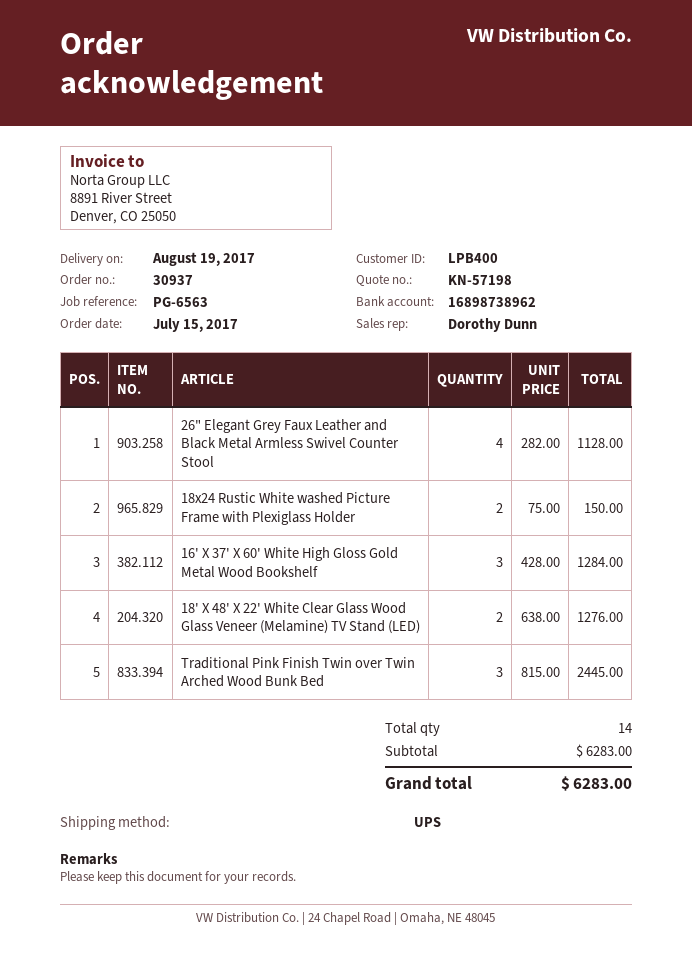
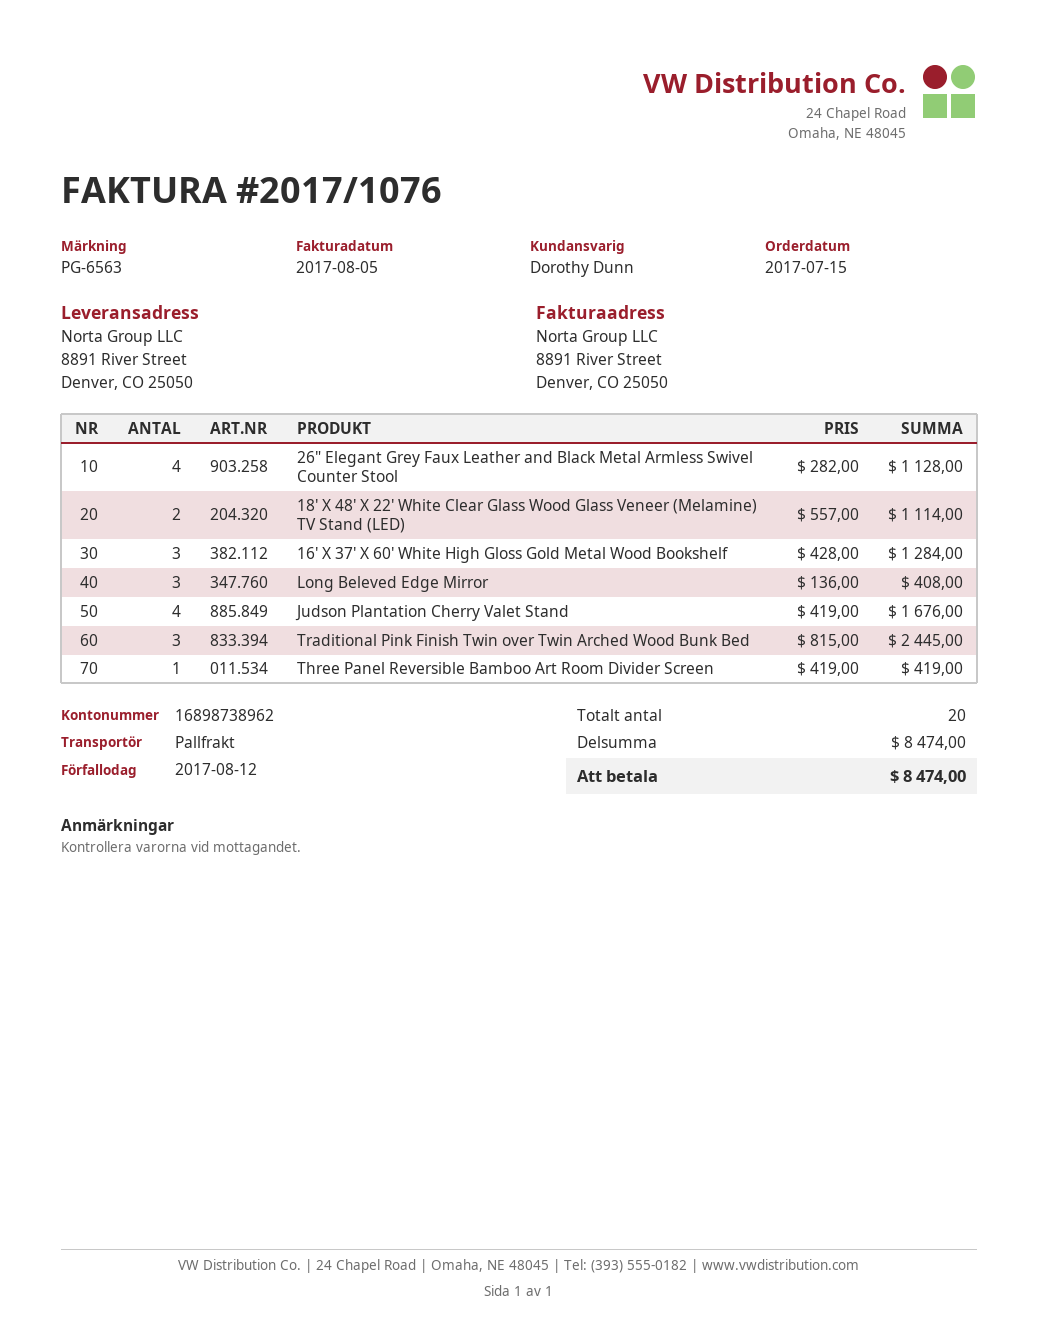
shipping method: UPS -> pallet freight
18x24 Rustic White washed Picture Frame with Plexiglass Holder: 2 x 75.00 = 150.00 -> none
18' X 48' X 22' White Clear Glass Wood Glass Veneer (Melamine) TV Stand (LED): 2 x 638.00 = 1276.00 -> 2 x 557.00 = 1114.00
Long Beleved Edge Mirror: none -> 3 x 136.00 = 408.00
Judson Plantation Cherry Valet Stand: none -> 4 x 419.00 = 1676.00
Three Panel Reversible Bamboo Art Room Divider Screen: none -> 1 x 419.00 = 419.00
total quantity: 14 -> 20
subtotal: 6283.00 -> 8474.00
total: 6283.00 -> 8474.00

